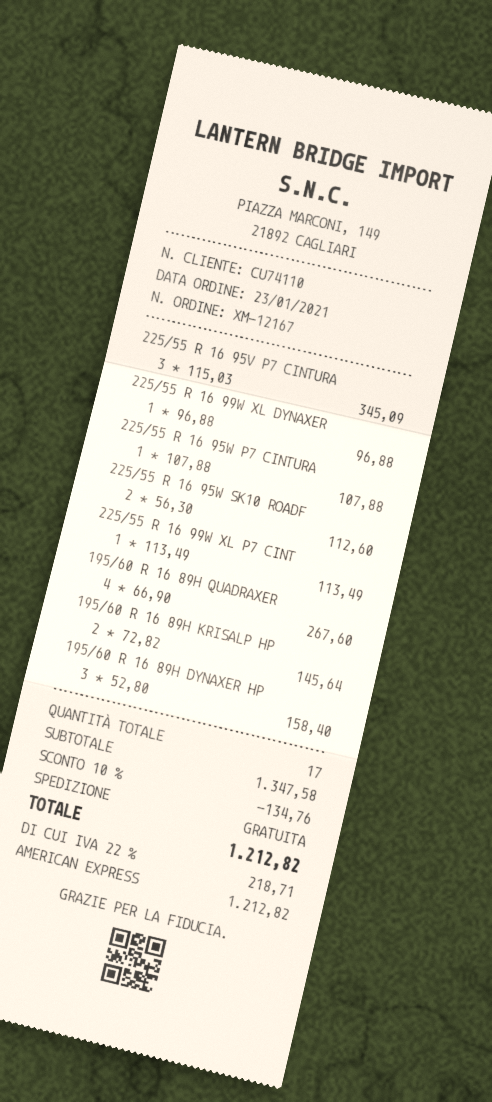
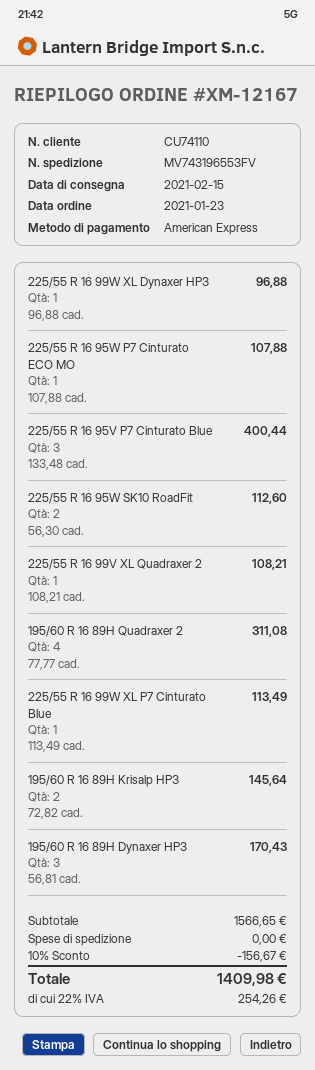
225/55 R 16 95V P7 CINTURA: 3 x 115.03 = 345.09 -> 3 x 133.48 = 400.44
195/60 R 16 89H QUADRAXER: 4 x 66.90 = 267.60 -> 4 x 77.77 = 311.08
195/60 R 16 89H DYNAXER HP: 3 x 52.80 = 158.40 -> 3 x 56.81 = 170.43
225/55 R 16 99V XL Quadraxer 2: none -> 1 x 108.21 = 108.21
subtotal: 1347.58 -> 1566.65
discount: 10% = 134.76 -> 10% = 156.67
tax: 22% = 218.71 -> 22% = 254.26
total: 1212.82 -> 1409.98

